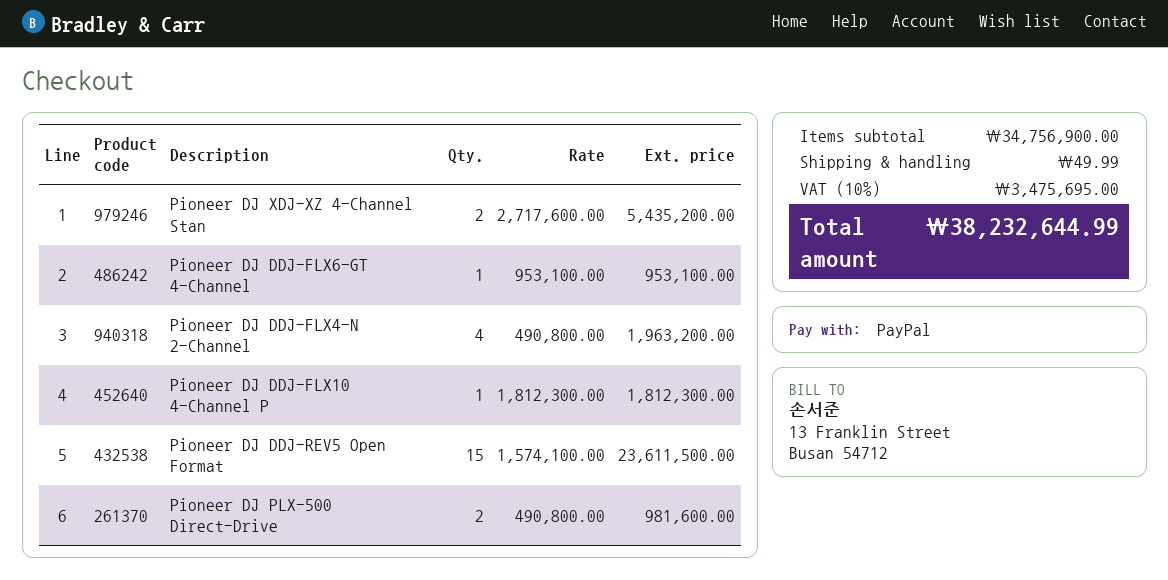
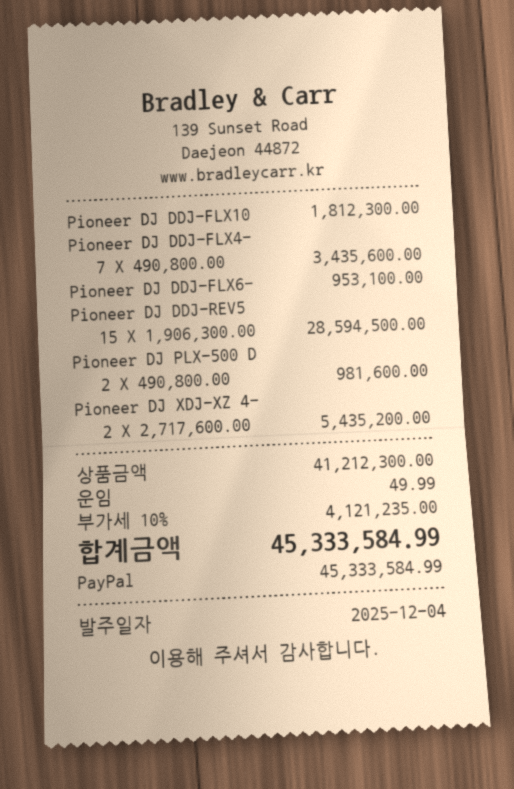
Pioneer DJ DDJ-FLX4-N 2-Channel: 4 x 490800.00 = 1963200.00 -> 7 x 490800.00 = 3435600.00
Pioneer DJ DDJ-REV5 Open Format: 15 x 1574100.00 = 23611500.00 -> 15 x 1906300.00 = 28594500.00
subtotal: 34756900.00 -> 41212300.00
tax: 10% = 3475695.00 -> 10% = 4121235.00
total: 38232644.99 -> 45333584.99

